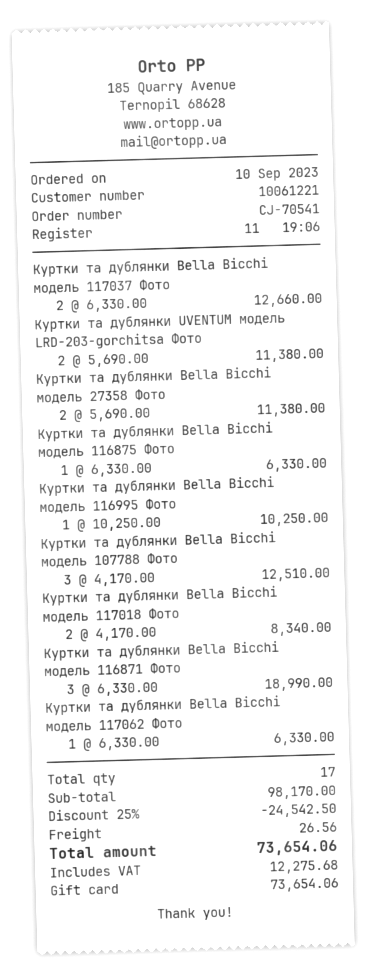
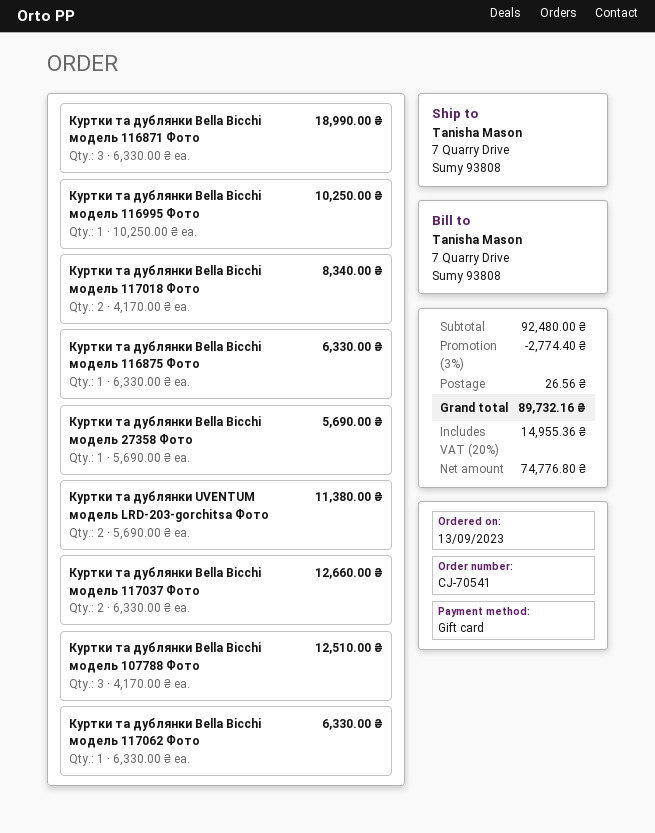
order date: 2023-09-10 -> 2023-09-13
Куртки та дублянки Bella Bicchi модель 27358 Фото: 2 x 5690.00 = 11380.00 -> 1 x 5690.00 = 5690.00
subtotal: 98170.00 -> 92480.00
discount: 25% = 24542.50 -> 3% = 2774.40
tax: 12275.68 -> 14955.36
total: 73654.06 -> 89732.16

